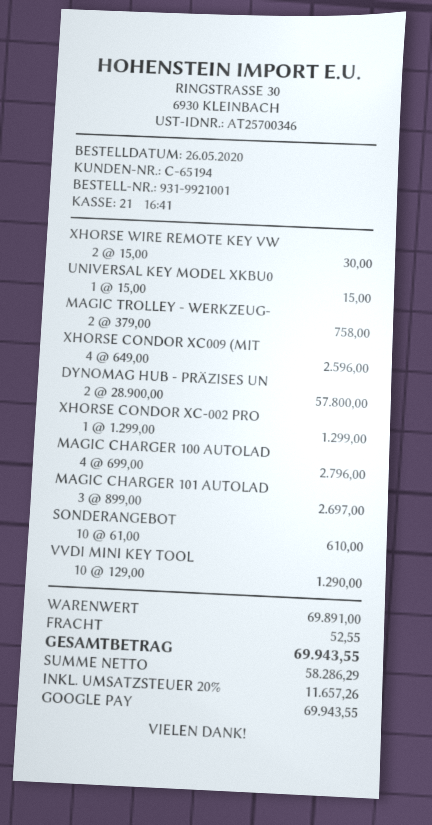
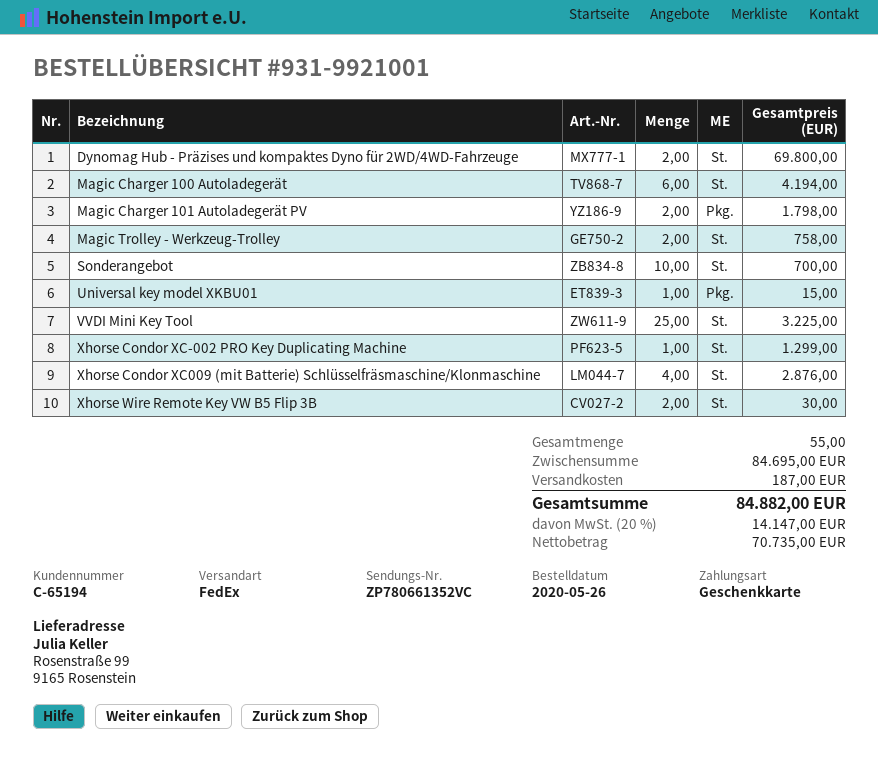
payment method: Google Pay -> gift card
XHORSE CONDOR XC009 (MIT: 4 for 2596.00 -> 4 for 2876.00
DYNOMAG HUB - PRÄZISES UN: 2 for 57800.00 -> 2 for 69800.00
MAGIC CHARGER 100 AUTOLAD: 4 for 2796.00 -> 6 for 4194.00
MAGIC CHARGER 101 AUTOLAD: 3 for 2697.00 -> 2 for 1798.00
SONDERANGEBOT: 10 for 610.00 -> 10 for 700.00
VVDI MINI KEY TOOL: 10 for 1290.00 -> 25 for 3225.00
subtotal: 69891.00 -> 84695.00
shipping: 52.55 -> 187.00
net: 58286.29 -> 70735.00
tax: 20% = 11657.26 -> 20% = 14147.00
total: 69943.55 -> 84882.00

